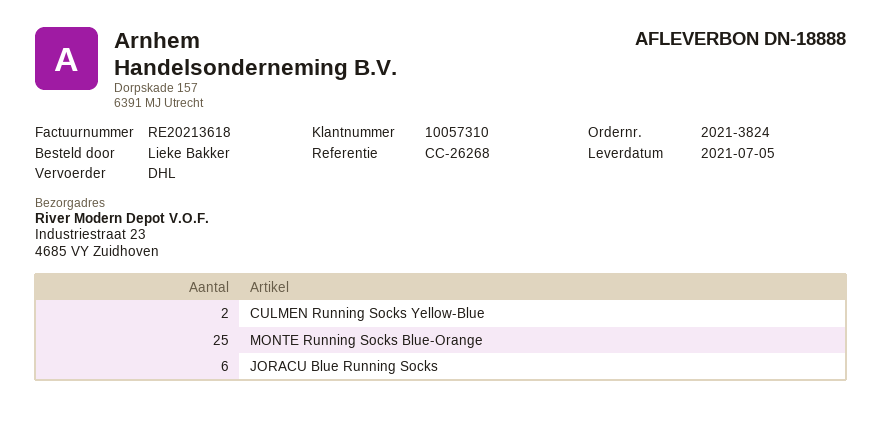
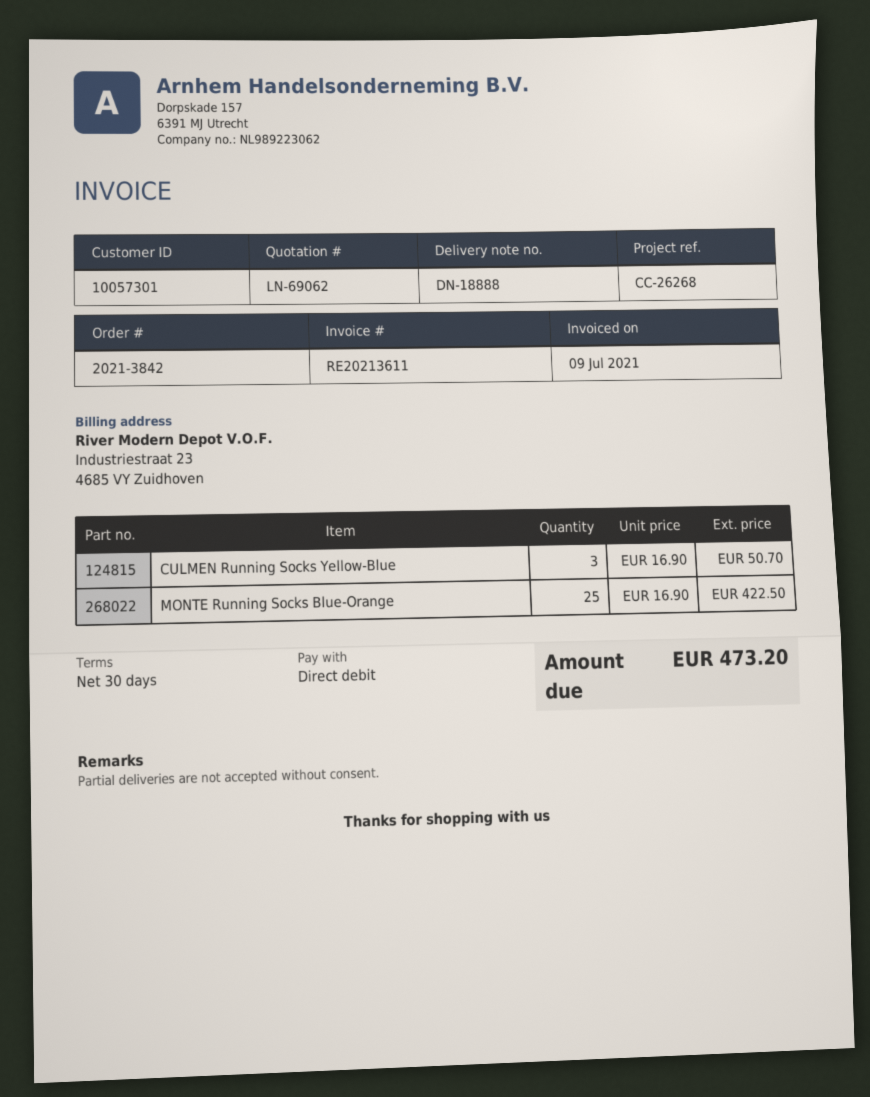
order number: 2021-3824 -> 2021-3842
invoice number: RE20213618 -> RE20213611
customer number: 10057310 -> 10057301
CULMEN Running Socks Yellow-Blue: 2 -> 3
JORACU Blue Running Socks: 6 -> none

